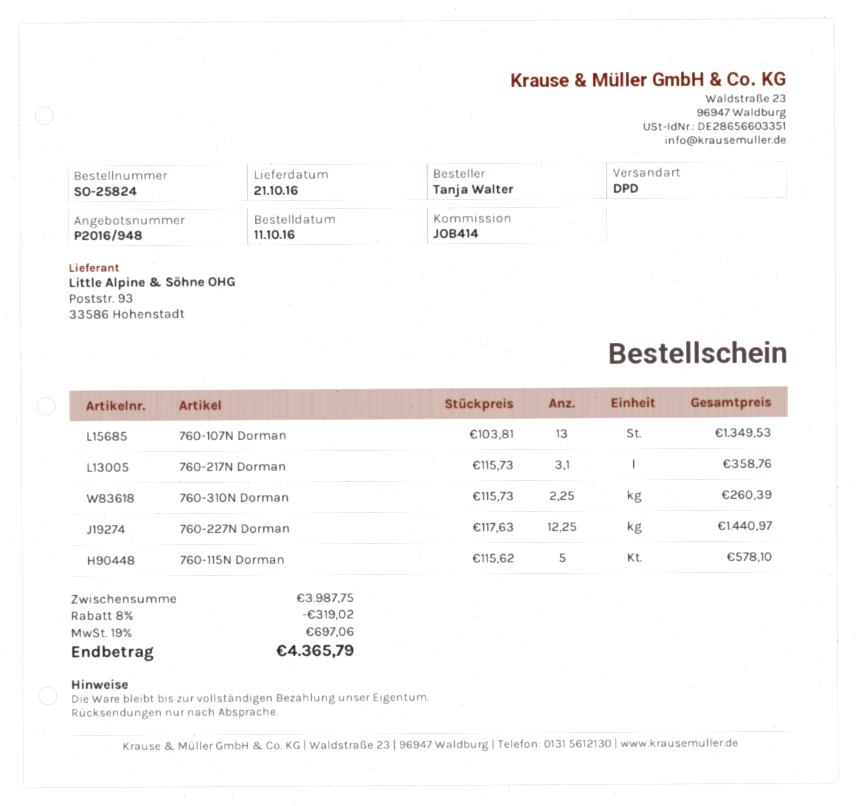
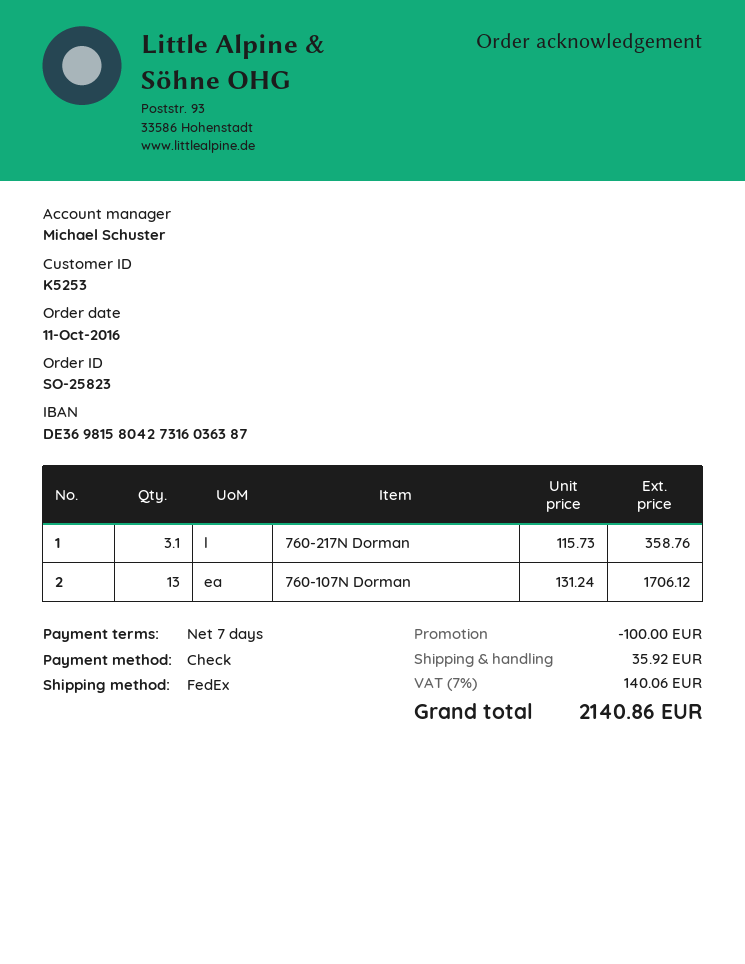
order number: SO-25824 -> SO-25823
shipping method: DPD -> FedEx
760-107N Dorman: 13 x 103.81 = 1349.53 -> 13 x 131.24 = 1706.12
760-310N Dorman: 2.25 x 115.73 = 260.39 -> none
760-227N Dorman: 12.25 x 117.63 = 1440.97 -> none
760-115N Dorman: 5 x 115.62 = 578.10 -> none
discount: 319.02 -> 100.00
shipping: none -> 35.92
tax: 19% = 697.06 -> 7% = 140.06
total: 4365.79 -> 2140.86

